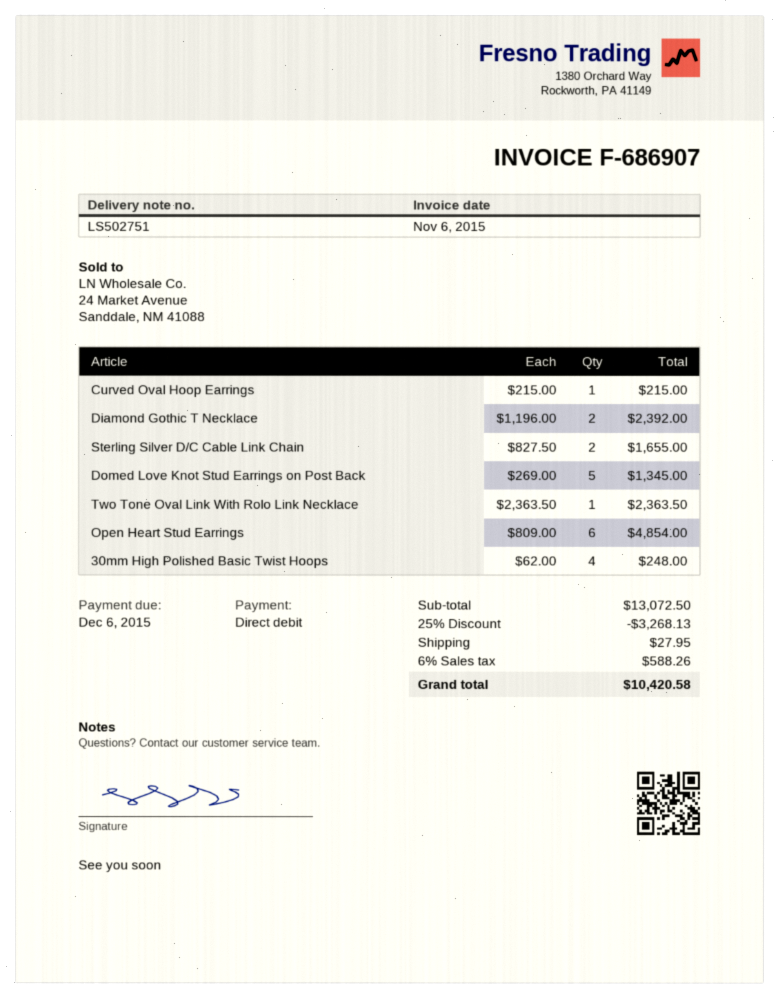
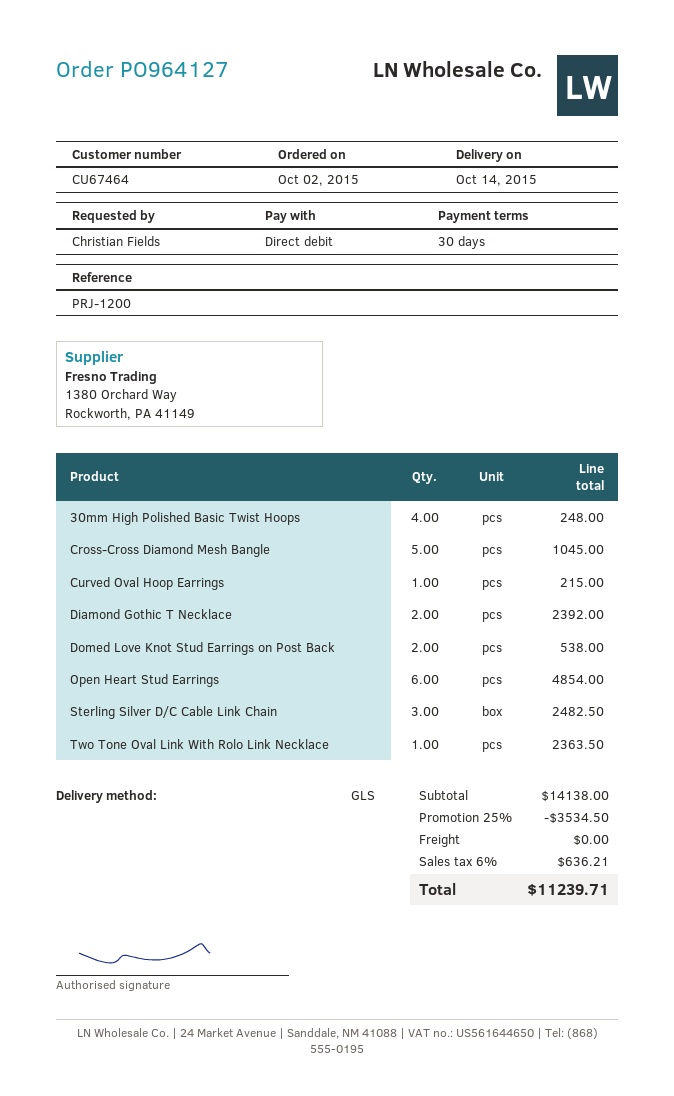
Sterling Silver D/C Cable Link Chain: 2 for 1655.00 -> 3 for 2482.50
Domed Love Knot Stud Earrings on Post Back: 5 for 1345.00 -> 2 for 538.00
Cross-Cross Diamond Mesh Bangle: none -> 5 for 1045.00
subtotal: 13072.50 -> 14138.00
discount: 25% = 3268.13 -> 25% = 3534.50
shipping: 27.95 -> 0.00
tax: 6% = 588.26 -> 6% = 636.21
total: 10420.58 -> 11239.71

